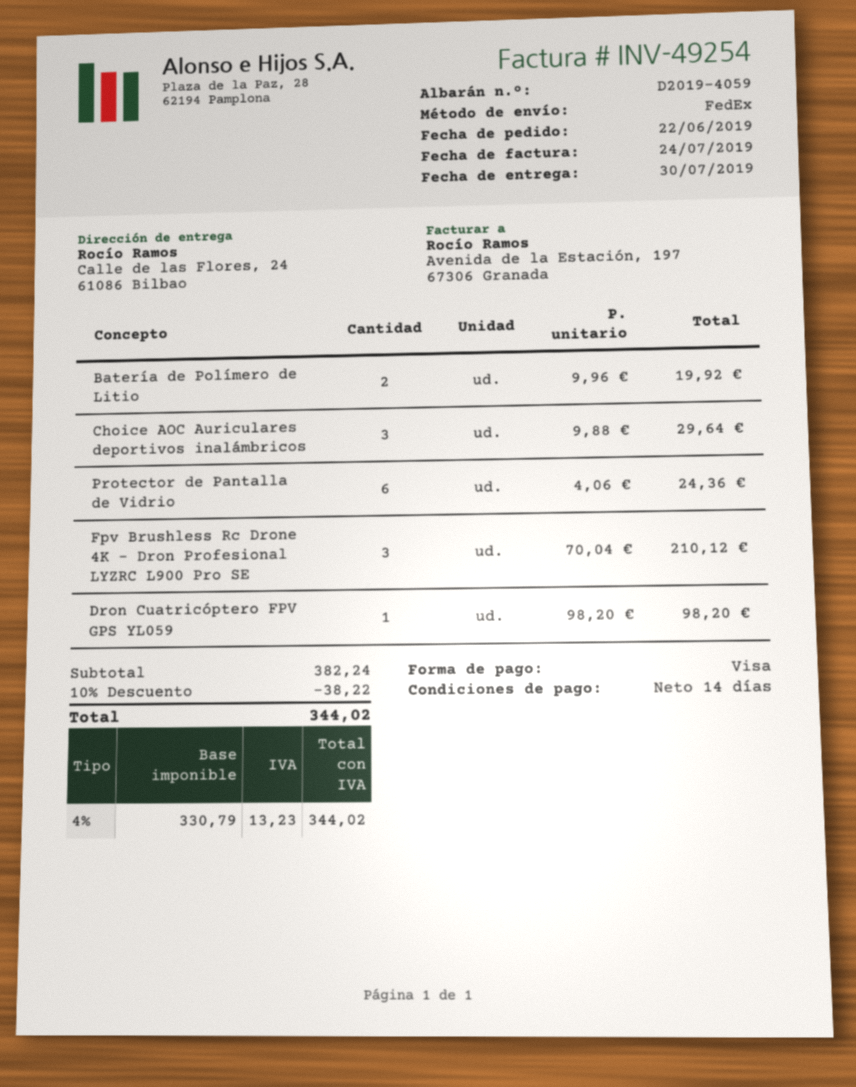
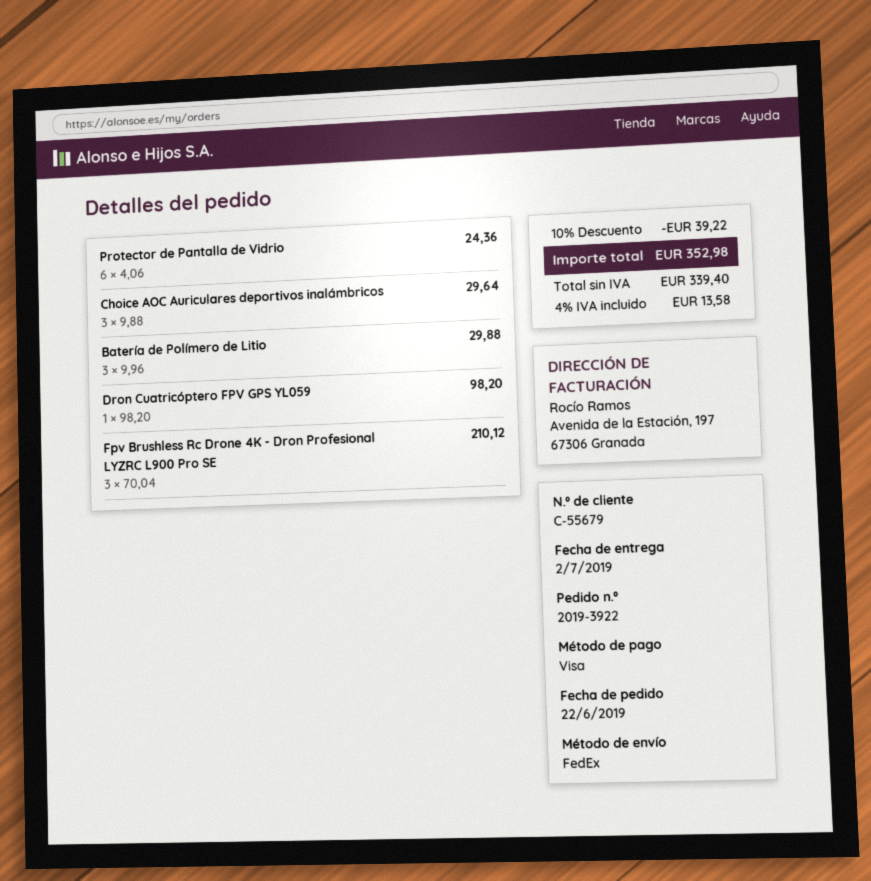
delivery date: 2019-07-30 -> 2019-07-02
Batería de Polímero de Litio: 2 x 9.96 = 19.92 -> 3 x 9.96 = 29.88
discount: 10% = 38.22 -> 10% = 39.22
net: 330.79 -> 339.40
tax: 4% = 13.23 -> 4% = 13.58
total: 344.02 -> 352.98

